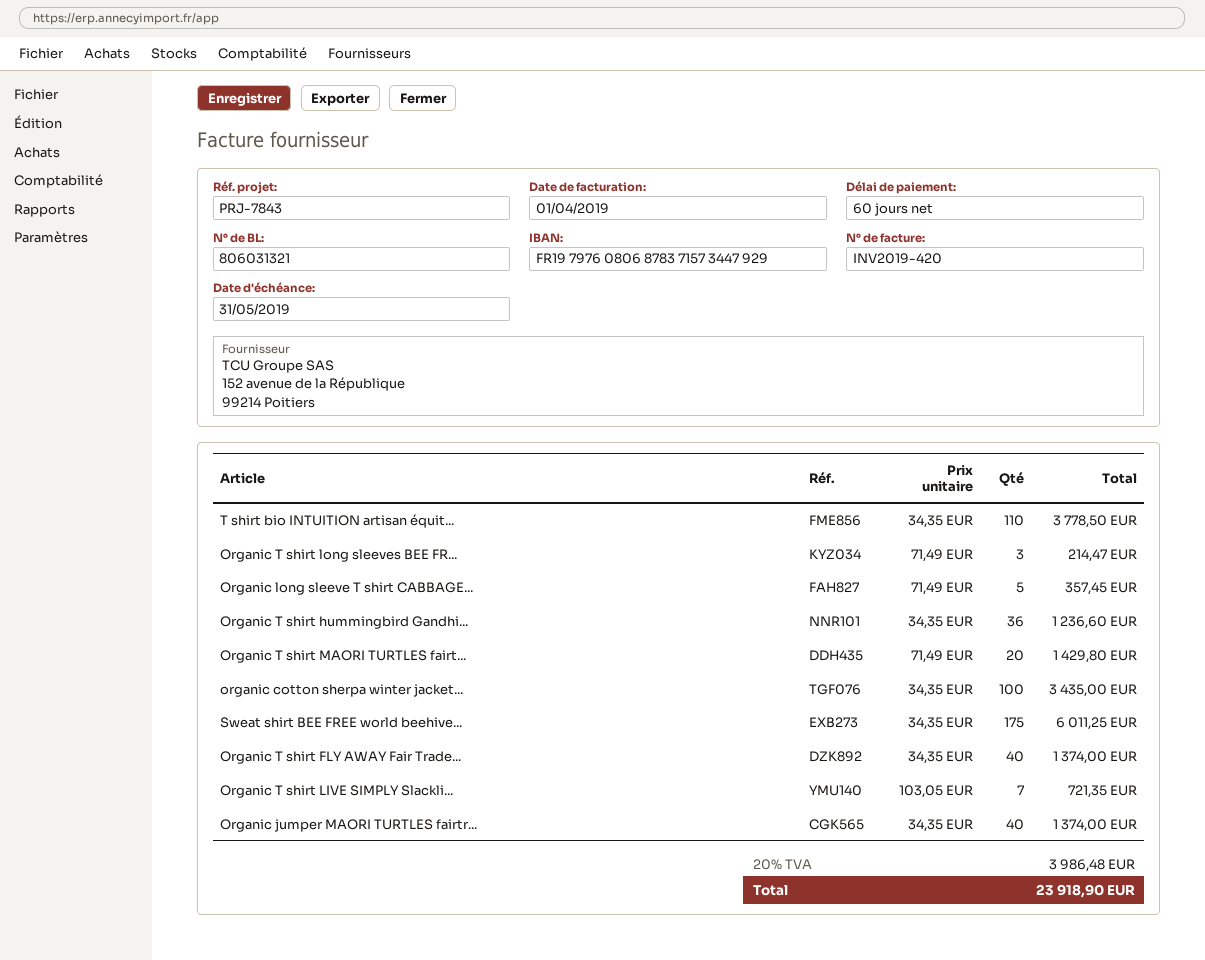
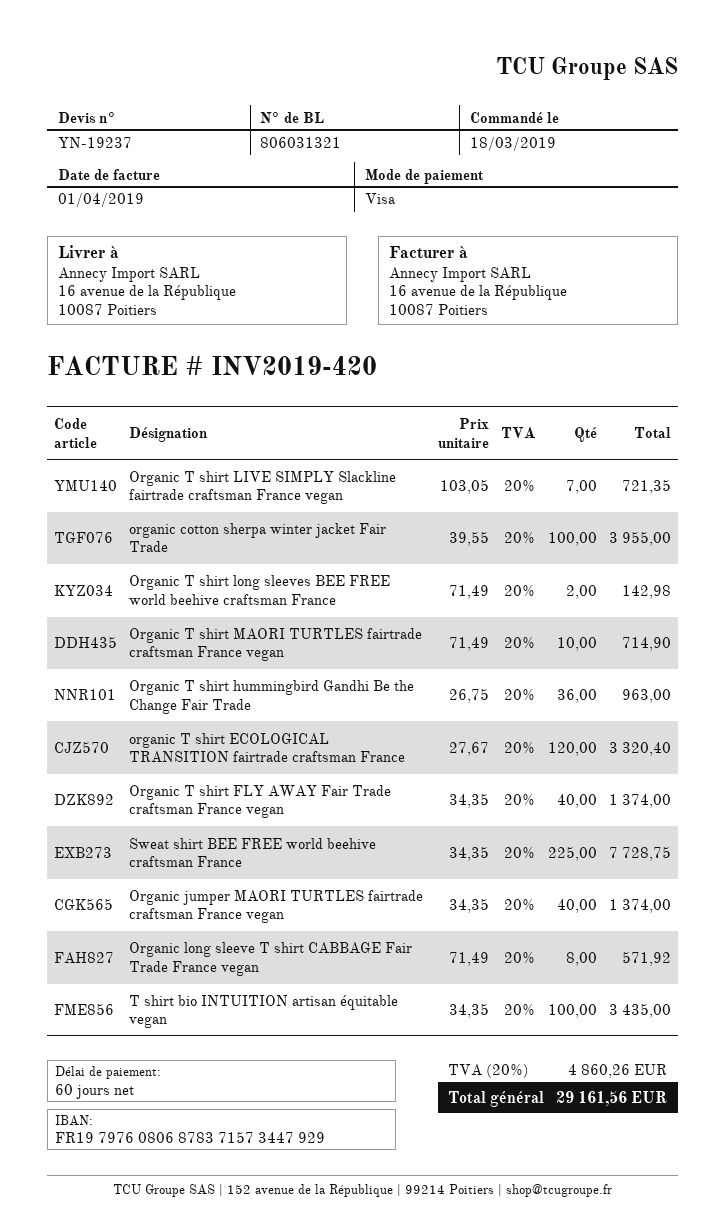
T shirt bio INTUITION artisan équit...: 110 x 34.35 = 3778.50 -> 100 x 34.35 = 3435.00
Organic T shirt long sleeves BEE FR...: 3 x 71.49 = 214.47 -> 2 x 71.49 = 142.98
Organic long sleeve T shirt CABBAGE...: 5 x 71.49 = 357.45 -> 8 x 71.49 = 571.92
Organic T shirt hummingbird Gandhi...: 36 x 34.35 = 1236.60 -> 36 x 26.75 = 963.00
Organic T shirt MAORI TURTLES fairt...: 20 x 71.49 = 1429.80 -> 10 x 71.49 = 714.90
organic cotton sherpa winter jacket...: 100 x 34.35 = 3435.00 -> 100 x 39.55 = 3955.00
Sweat shirt BEE FREE world beehive...: 175 x 34.35 = 6011.25 -> 225 x 34.35 = 7728.75
organic T shirt ECOLOGICAL TRANSITION fairtrade craftsman France: none -> 120 x 27.67 = 3320.40
tax: 20% = 3986.48 -> 20% = 4860.26
total: 23918.90 -> 29161.56

